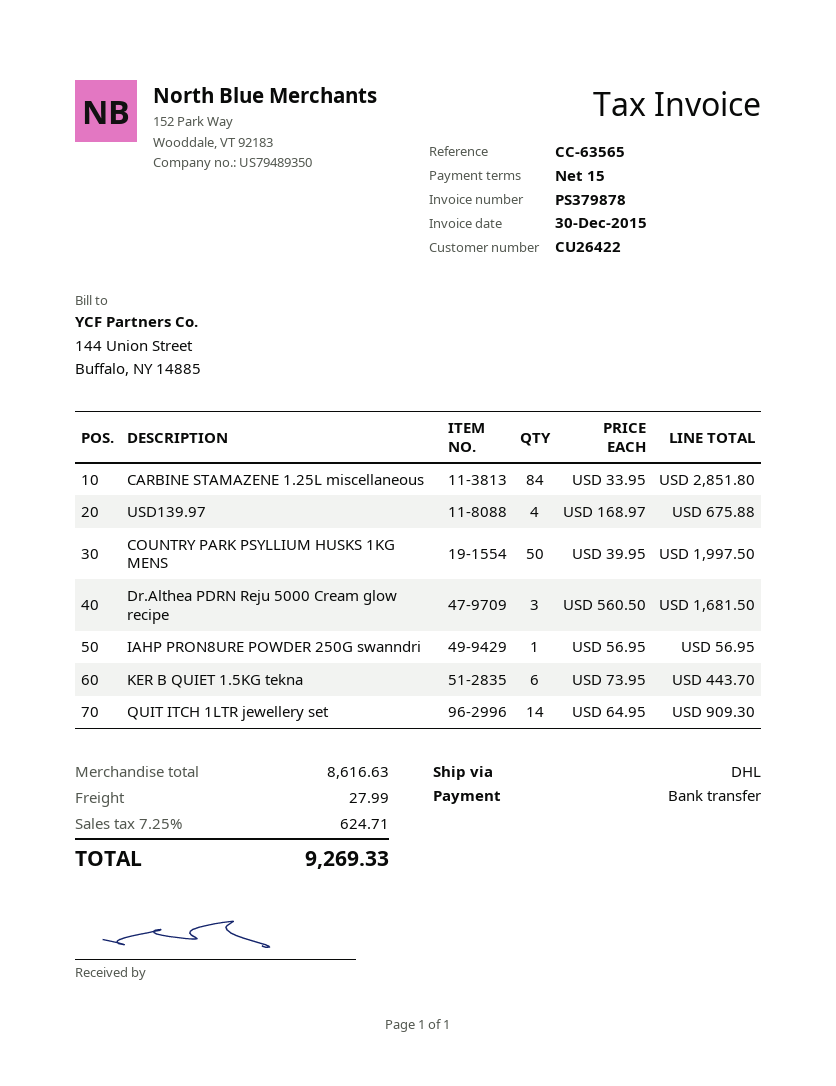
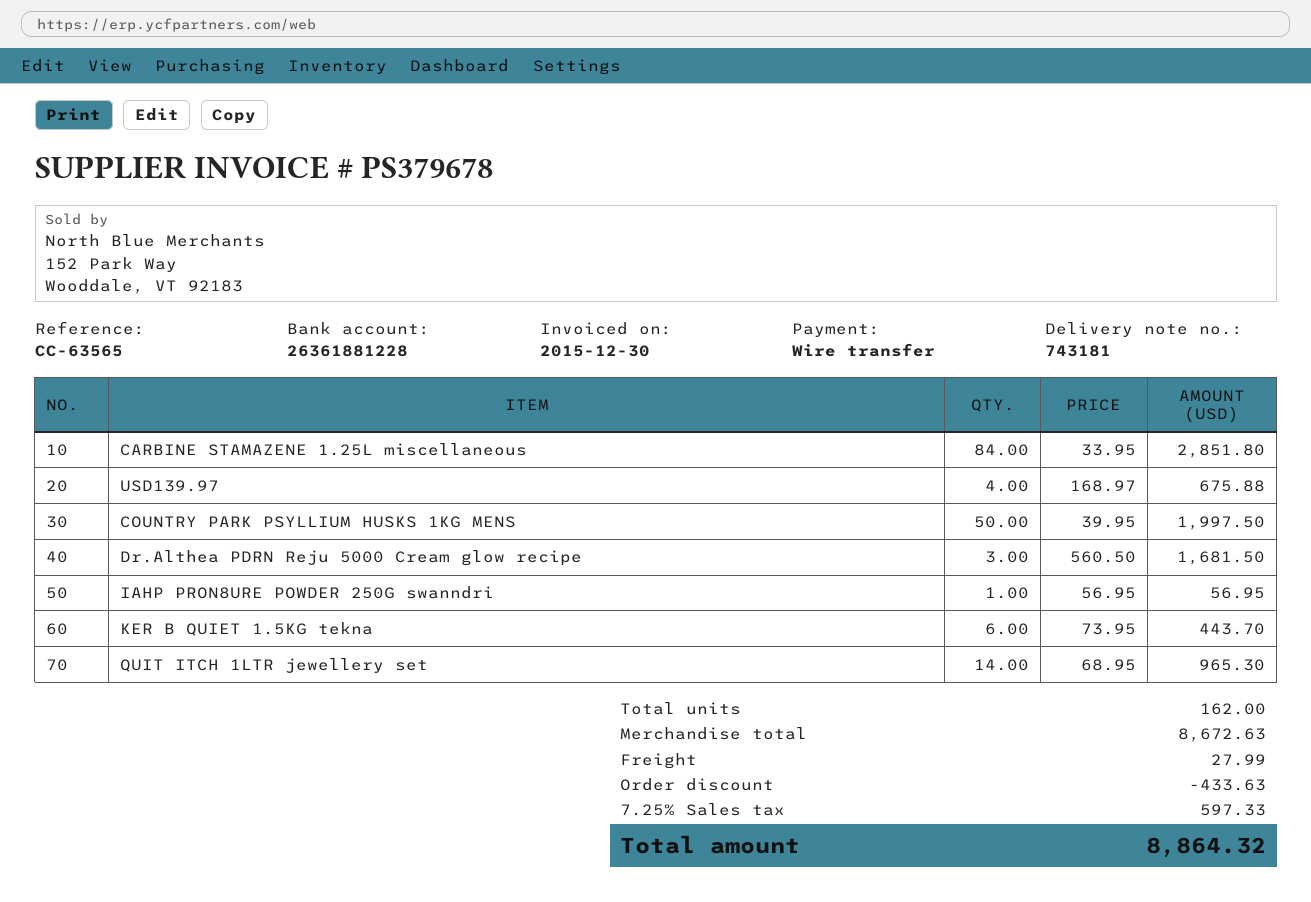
invoice number: PS379878 -> PS379678
QUIT ITCH 1LTR jewellery set: 14 x 64.95 = 909.30 -> 14 x 68.95 = 965.30
subtotal: 8616.63 -> 8672.63
discount: none -> 433.63
tax: 7.25% = 624.71 -> 7.25% = 597.33
total: 9269.33 -> 8864.32

